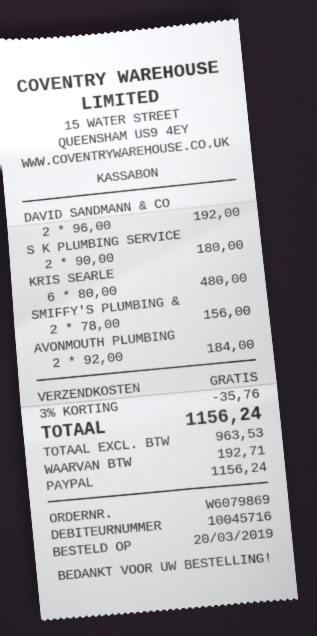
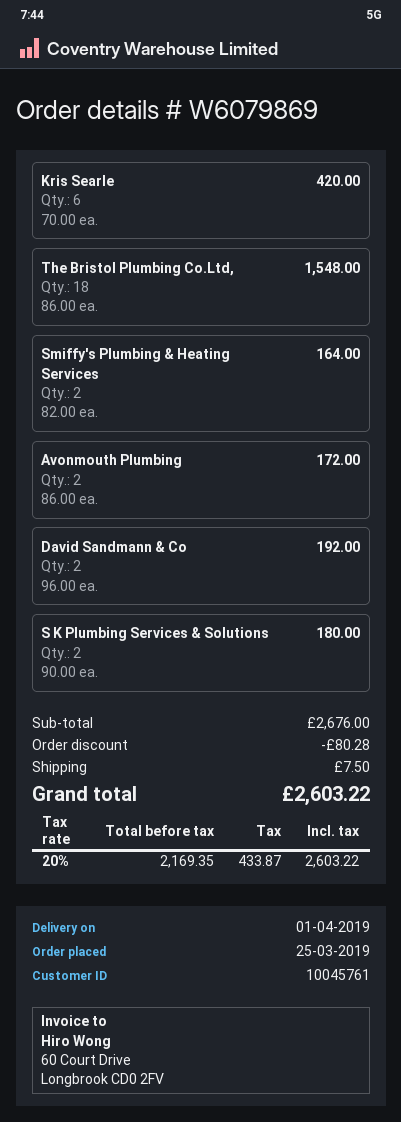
order date: 2019-03-20 -> 2019-03-25
customer number: 10045716 -> 10045761
KRIS SEARLE: 6 x 80.00 = 480.00 -> 6 x 70.00 = 420.00
SMIFFY'S PLUMBING &: 2 x 78.00 = 156.00 -> 2 x 82.00 = 164.00
AVONMOUTH PLUMBING: 2 x 92.00 = 184.00 -> 2 x 86.00 = 172.00
The Bristol Plumbing Co.Ltd,: none -> 18 x 86.00 = 1548.00
discount: 35.76 -> 80.28
shipping: 0.00 -> 7.50
net: 963.53 -> 2169.35
tax: 192.71 -> 433.87
total: 1156.24 -> 2603.22

